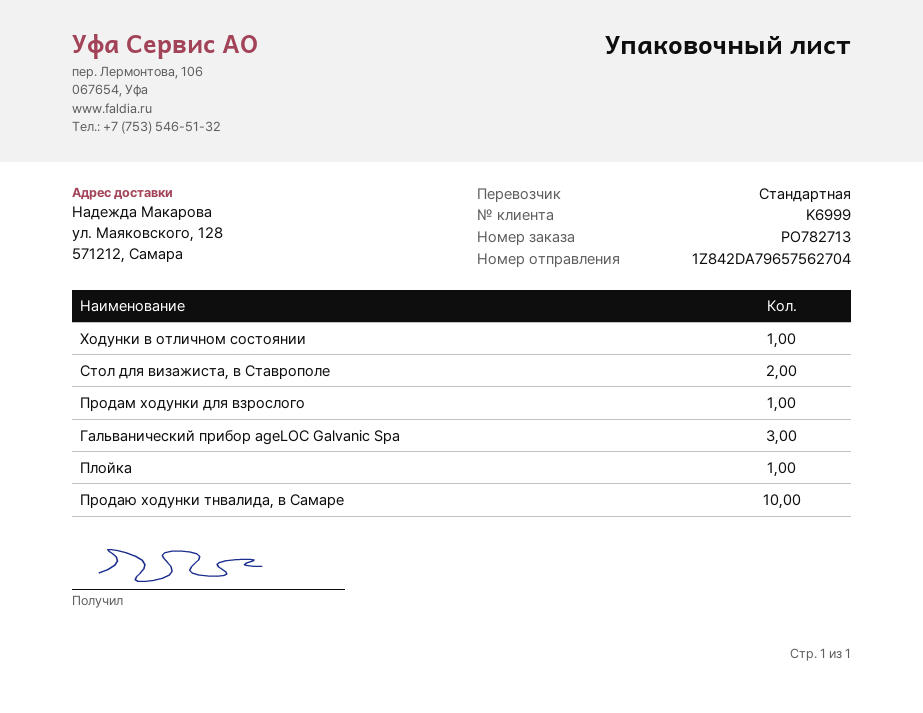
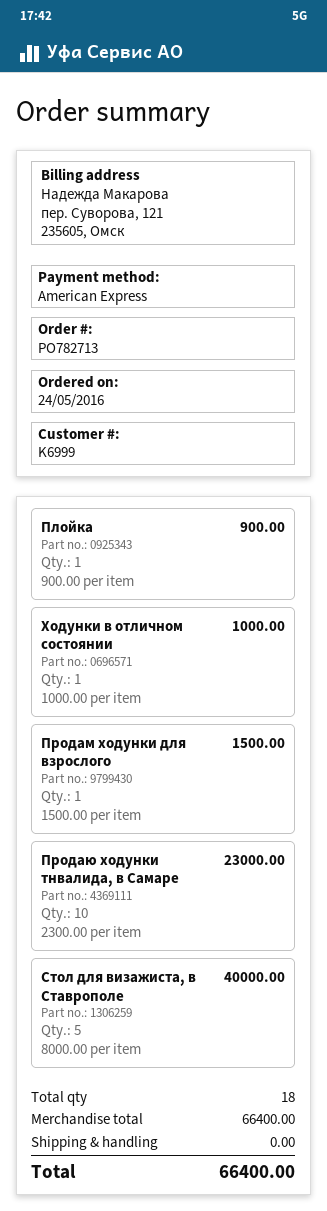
Стол для визажиста, в Ставрополе: 2 -> 5
Гальванический прибор ageLOC Galvanic Spa: 3 -> none

